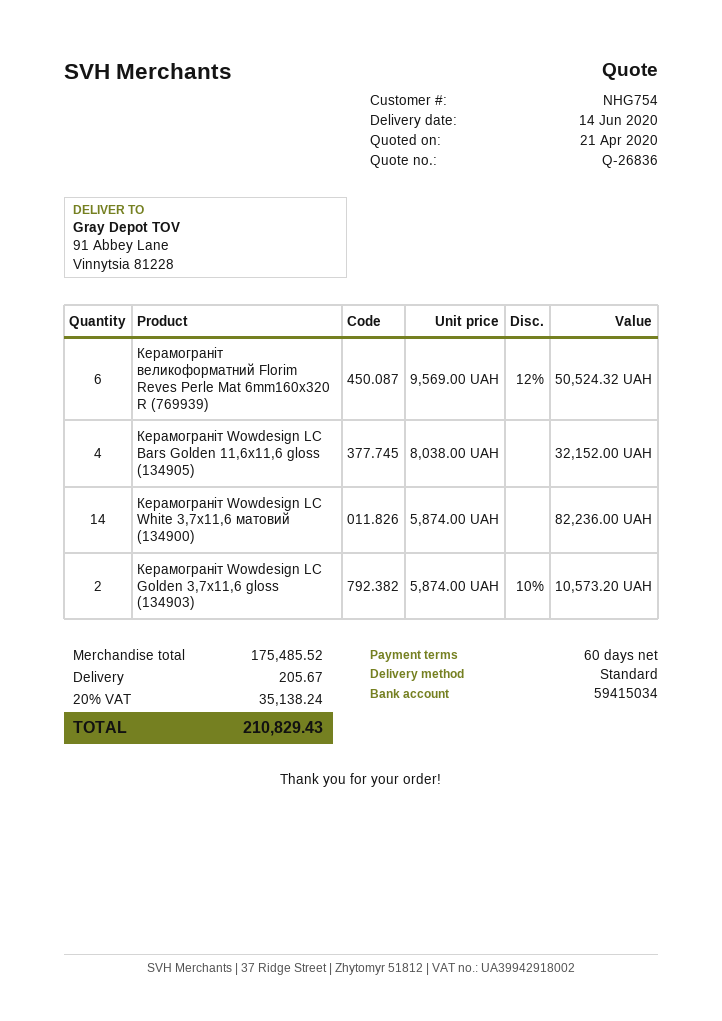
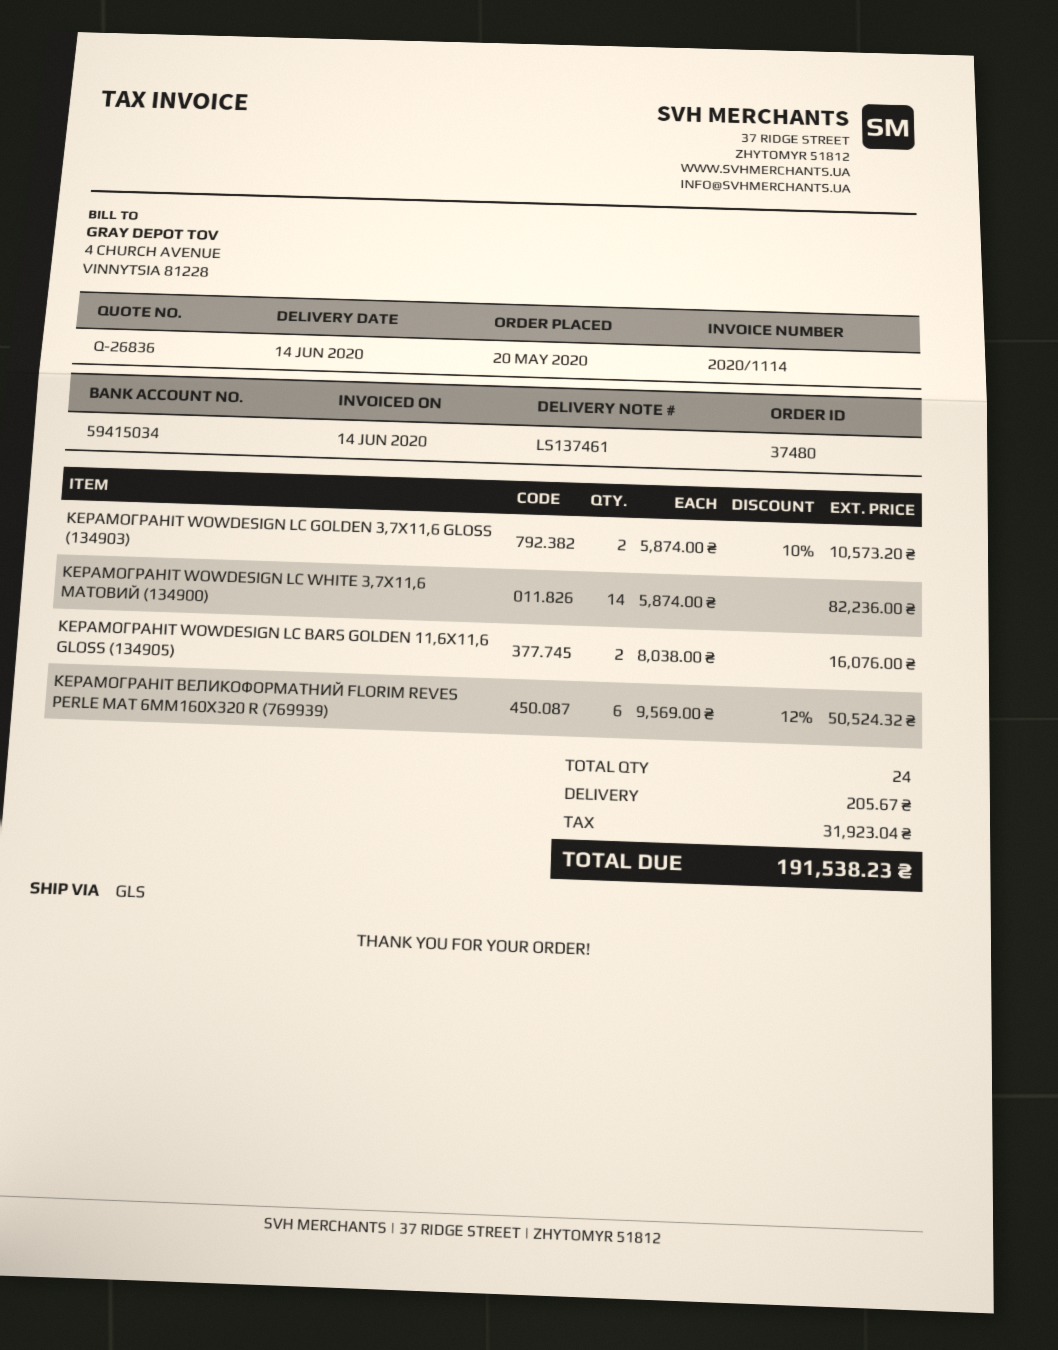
shipping method: standard -> GLS
Керамограніт Wowdesign LC Bars Golden 11,6x11,6 gloss (134905): 4 x 8038.00 = 32152.00 -> 2 x 8038.00 = 16076.00
tax: 35138.24 -> 31923.04
total: 210829.43 -> 191538.23

